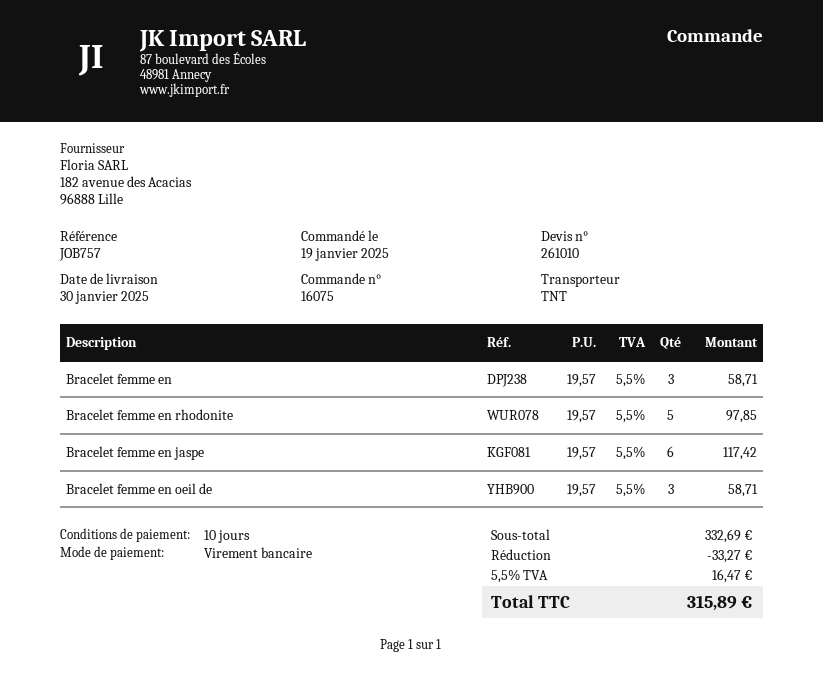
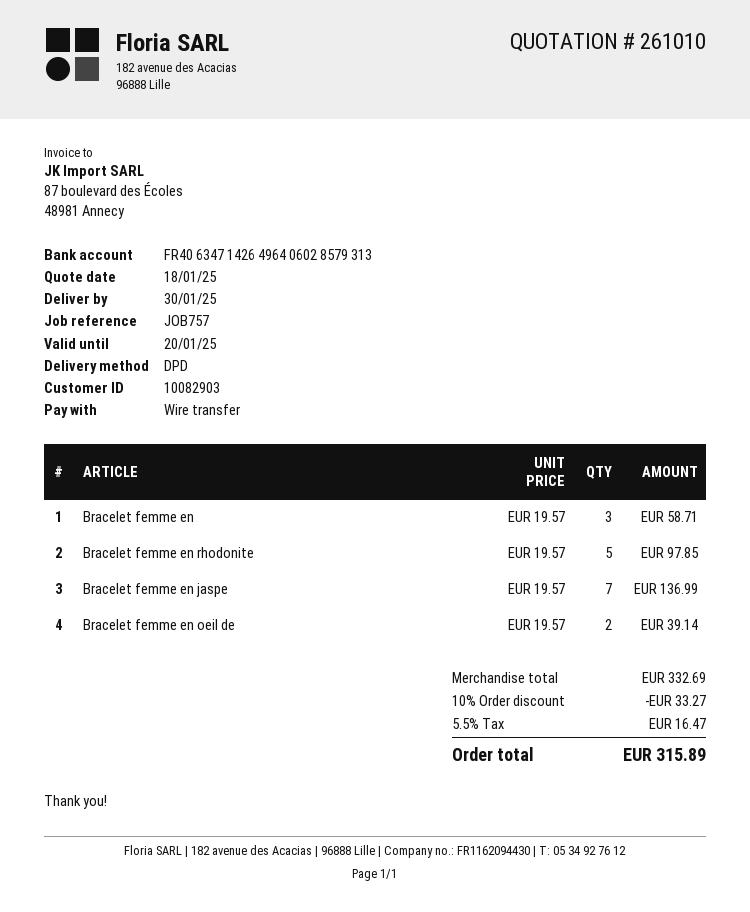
shipping method: TNT -> DPD
Bracelet femme en jaspe: 6 x 19.57 = 117.42 -> 7 x 19.57 = 136.99
Bracelet femme en oeil de: 3 x 19.57 = 58.71 -> 2 x 19.57 = 39.14

